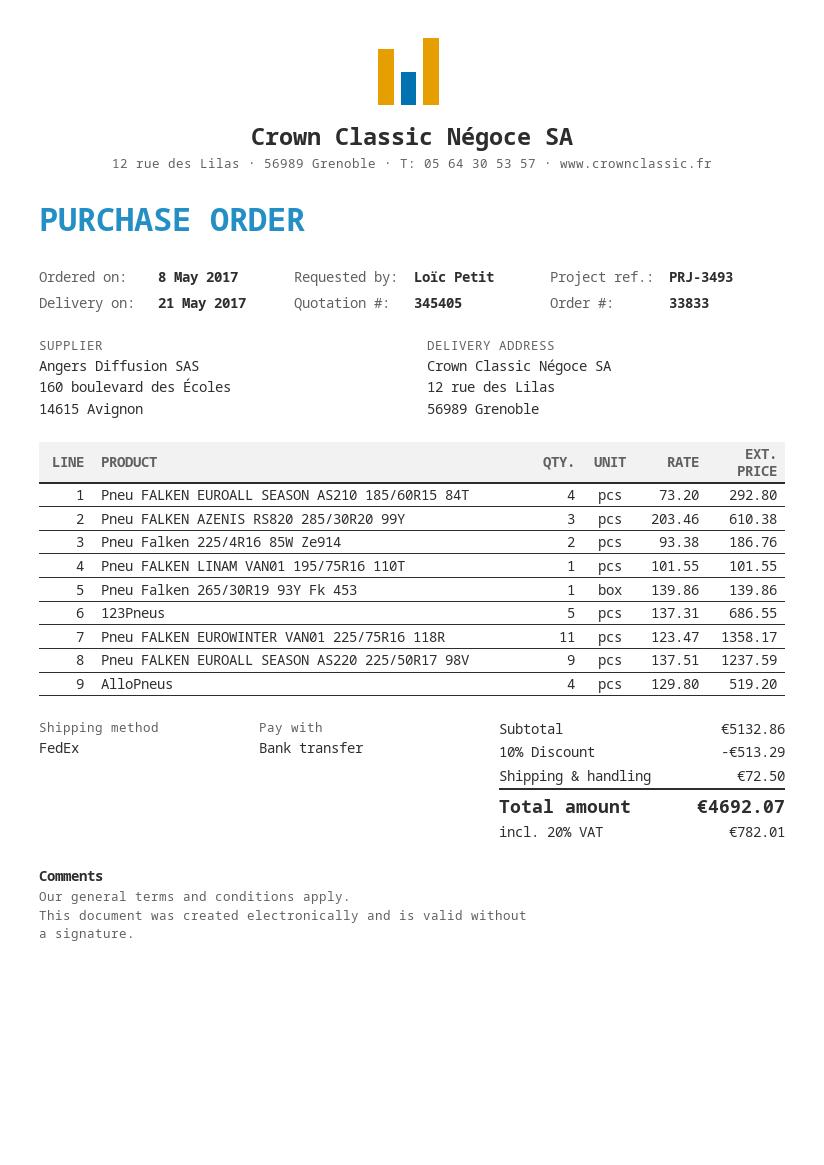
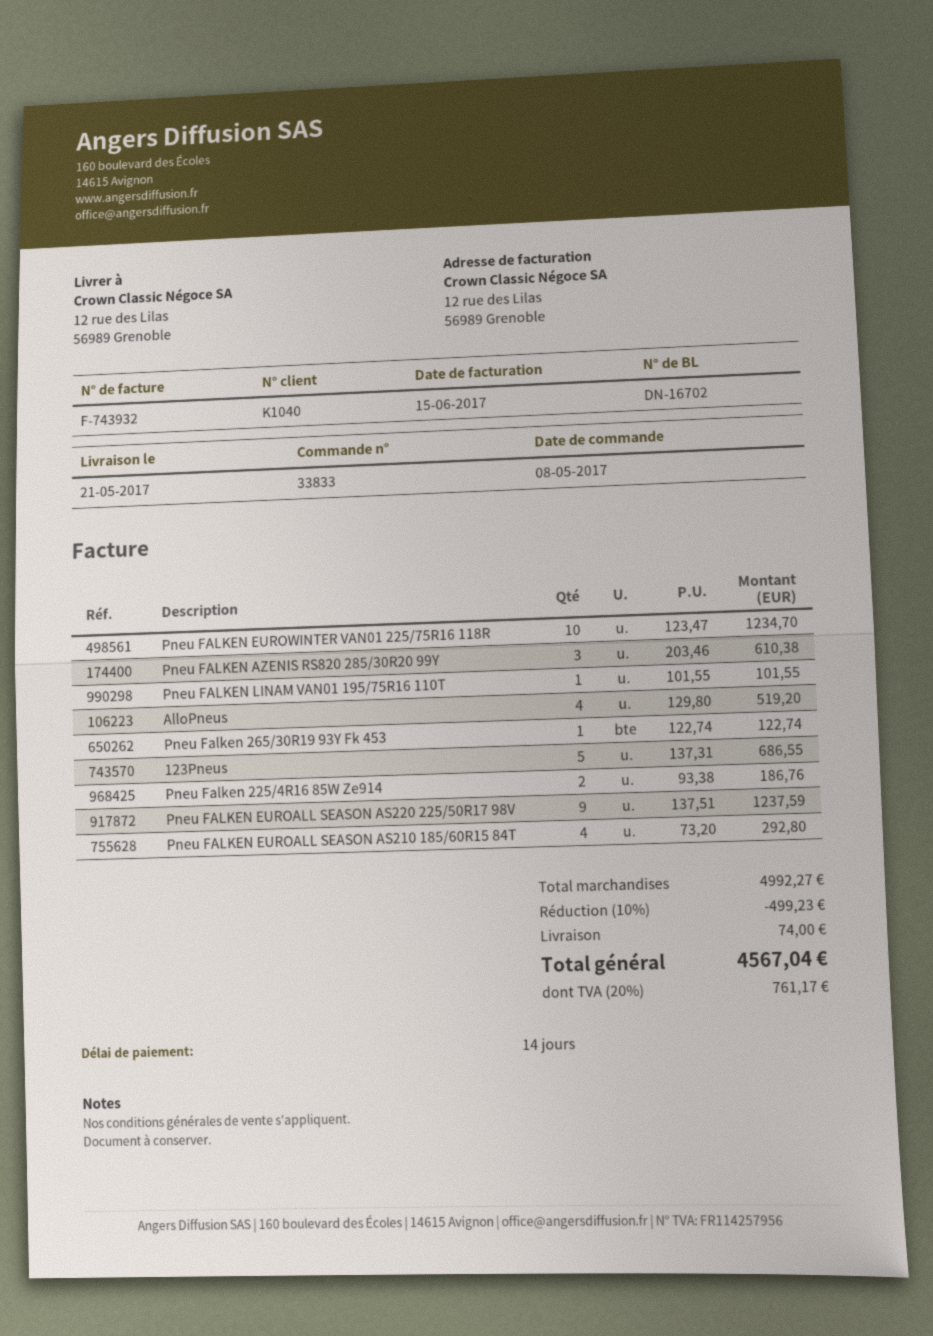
Pneu Falken 265/30R19 93Y Fk 453: 1 x 139.86 = 139.86 -> 1 x 122.74 = 122.74
Pneu FALKEN EUROWINTER VAN01 225/75R16 118R: 11 x 123.47 = 1358.17 -> 10 x 123.47 = 1234.70
subtotal: 5132.86 -> 4992.27
discount: 10% = 513.29 -> 10% = 499.23
shipping: 72.50 -> 74.00
tax: 20% = 782.01 -> 20% = 761.17
total: 4692.07 -> 4567.04

